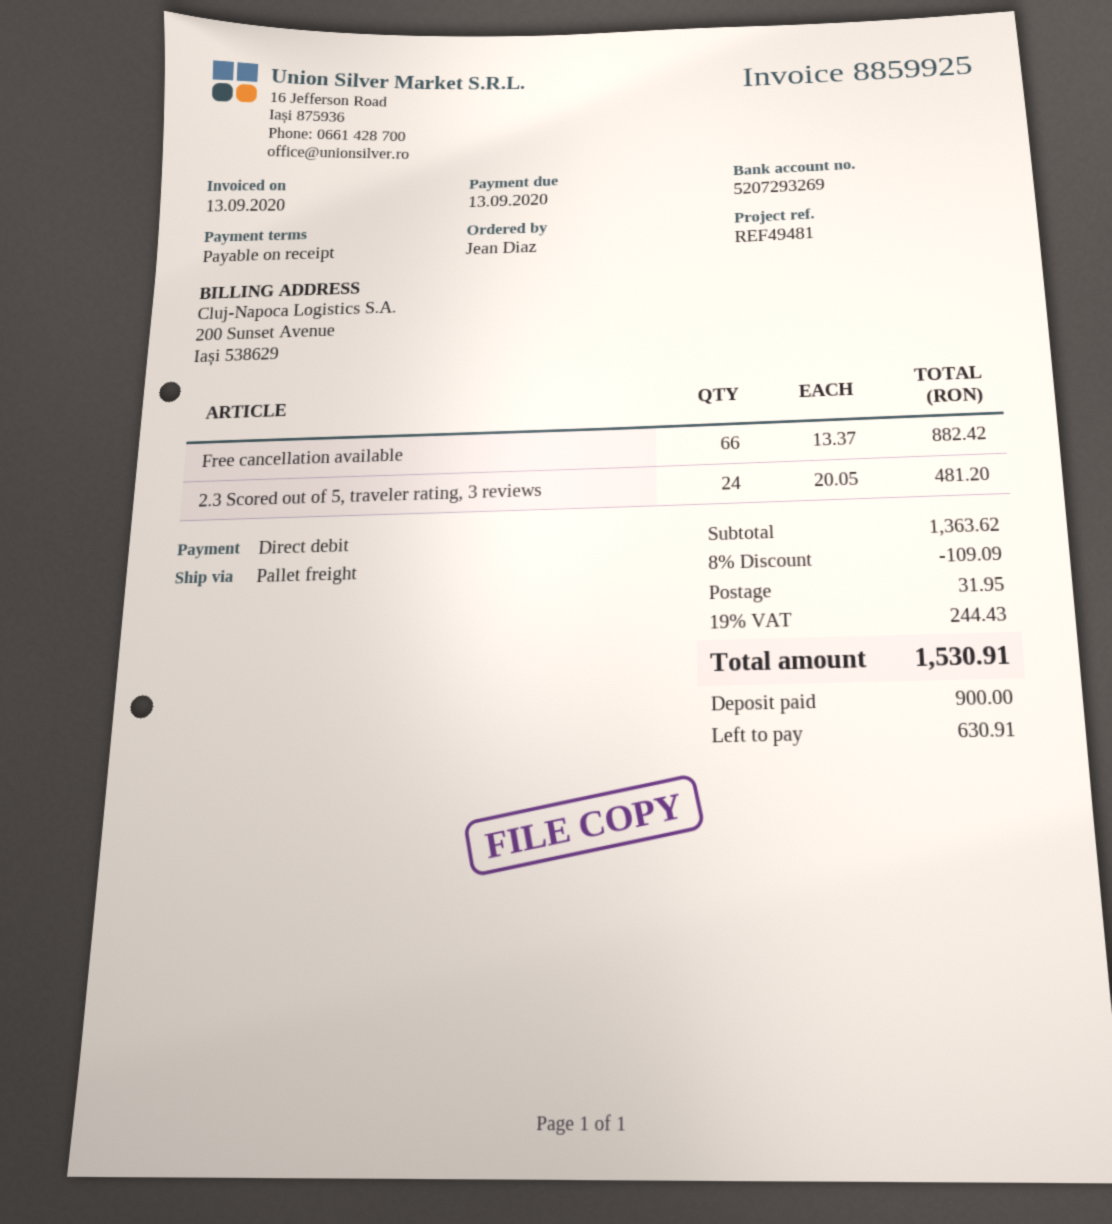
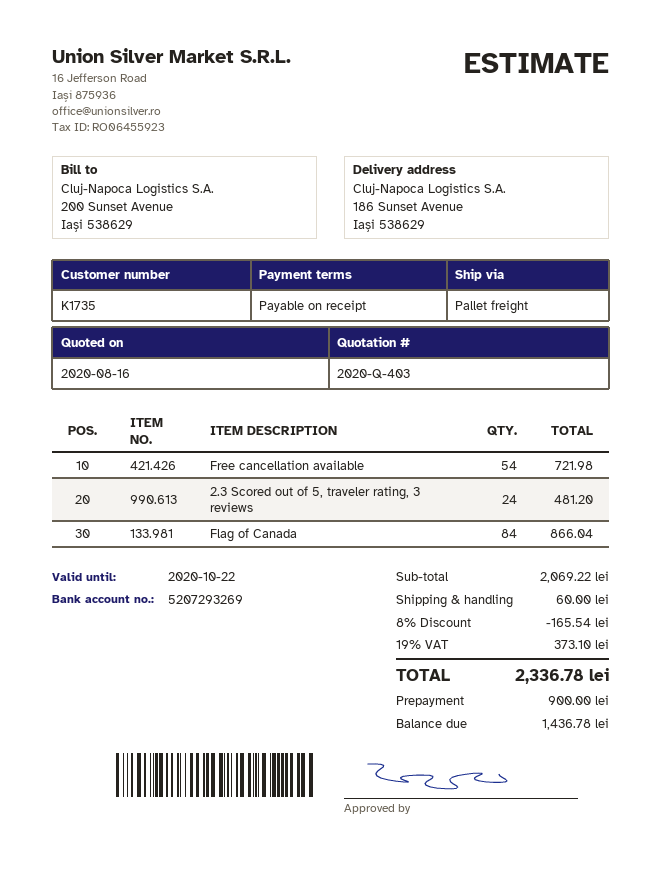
Free cancellation available: 66 for 882.42 -> 54 for 721.98
Flag of Canada: none -> 84 for 866.04
subtotal: 1363.62 -> 2069.22
discount: 8% = 109.09 -> 8% = 165.54
shipping: 31.95 -> 60.00
tax: 19% = 244.43 -> 19% = 373.10
total: 1530.91 -> 2336.78
balance: 630.91 -> 1436.78

